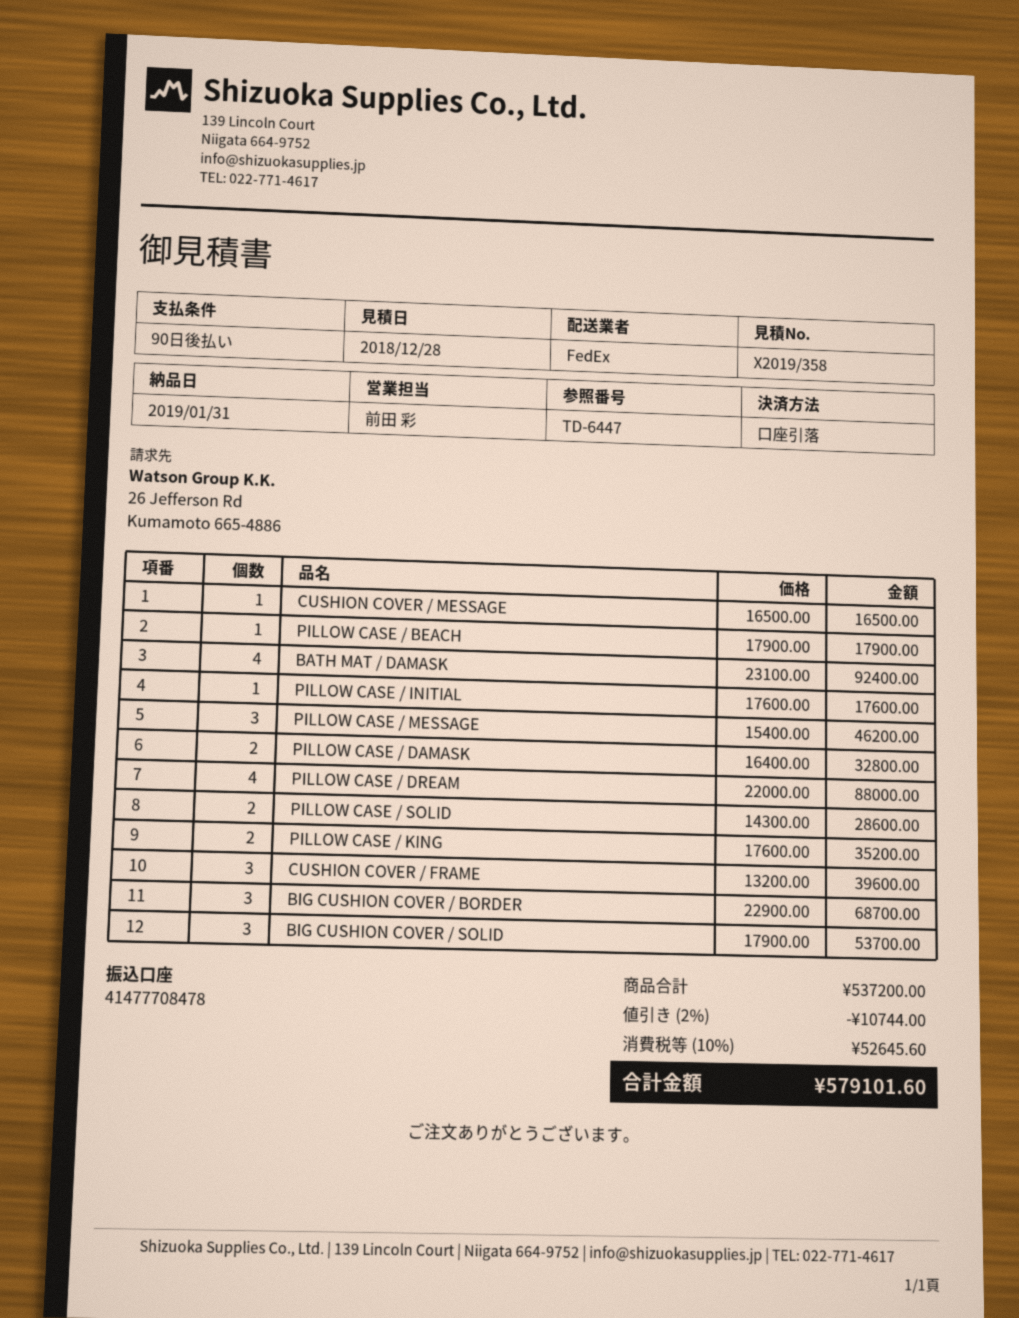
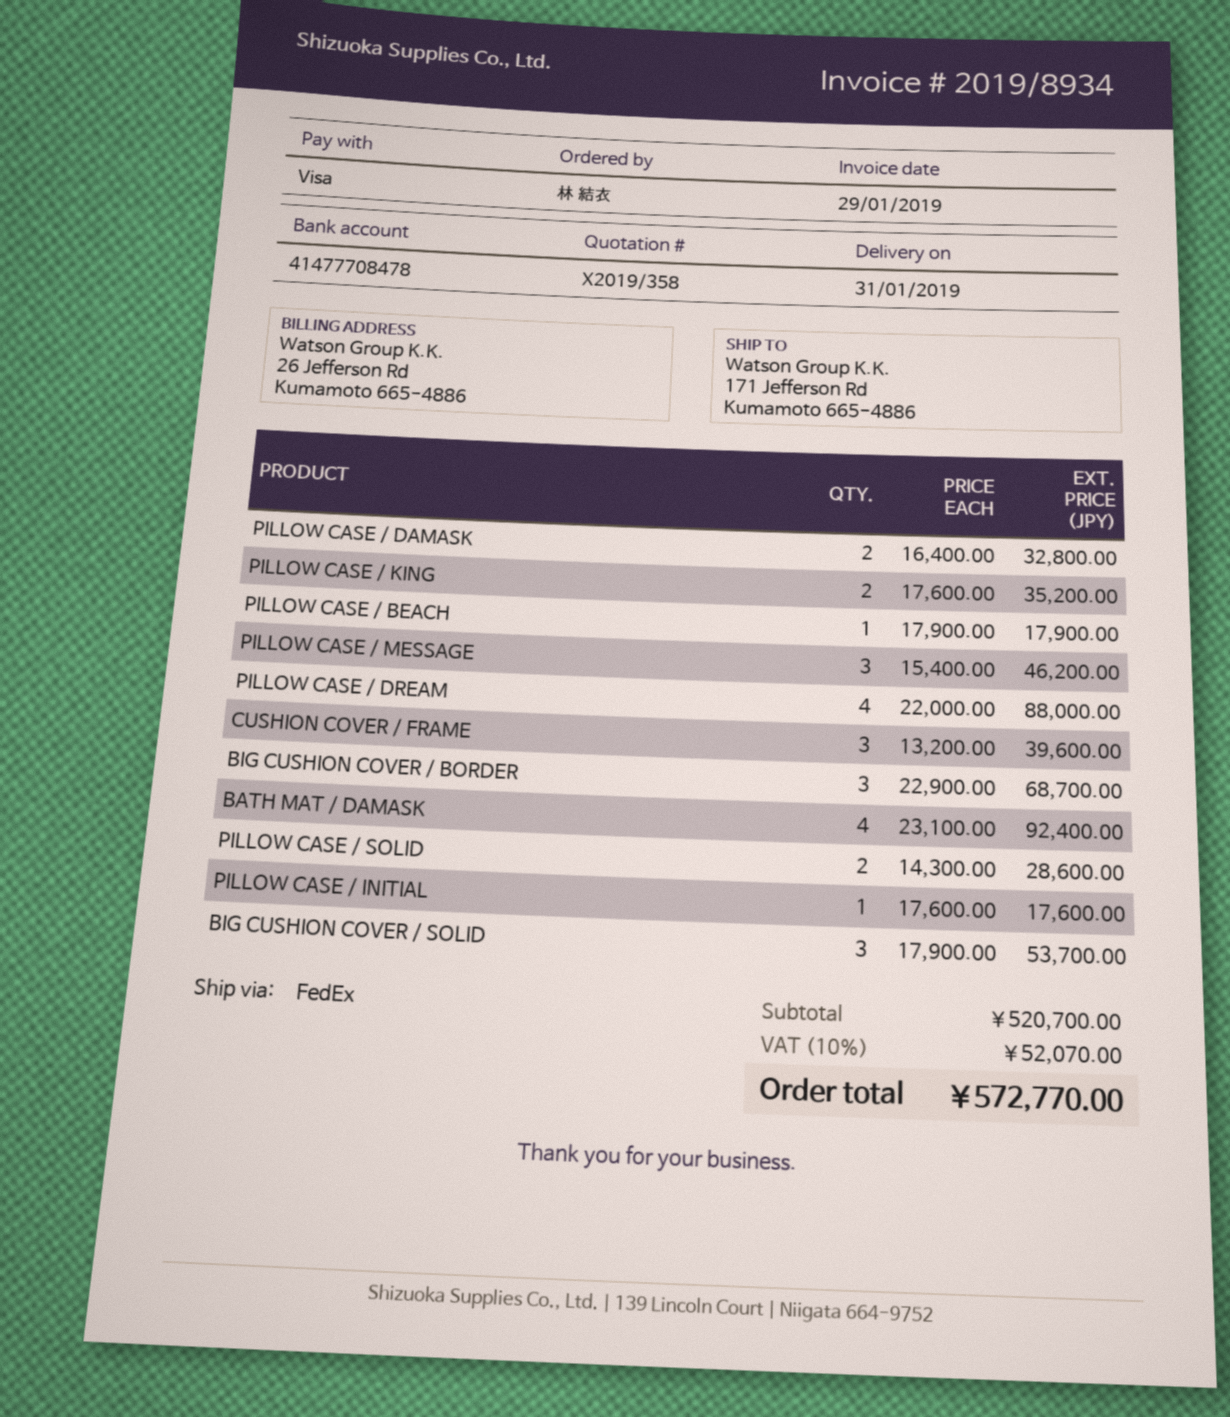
payment method: direct debit -> Visa
CUSHION COVER / MESSAGE: 1 x 16500.00 = 16500.00 -> none
subtotal: 537200.00 -> 520700.00
discount: 2% = 10744.00 -> none
tax: 10% = 52645.60 -> 10% = 52070.00
total: 579101.60 -> 572770.00

